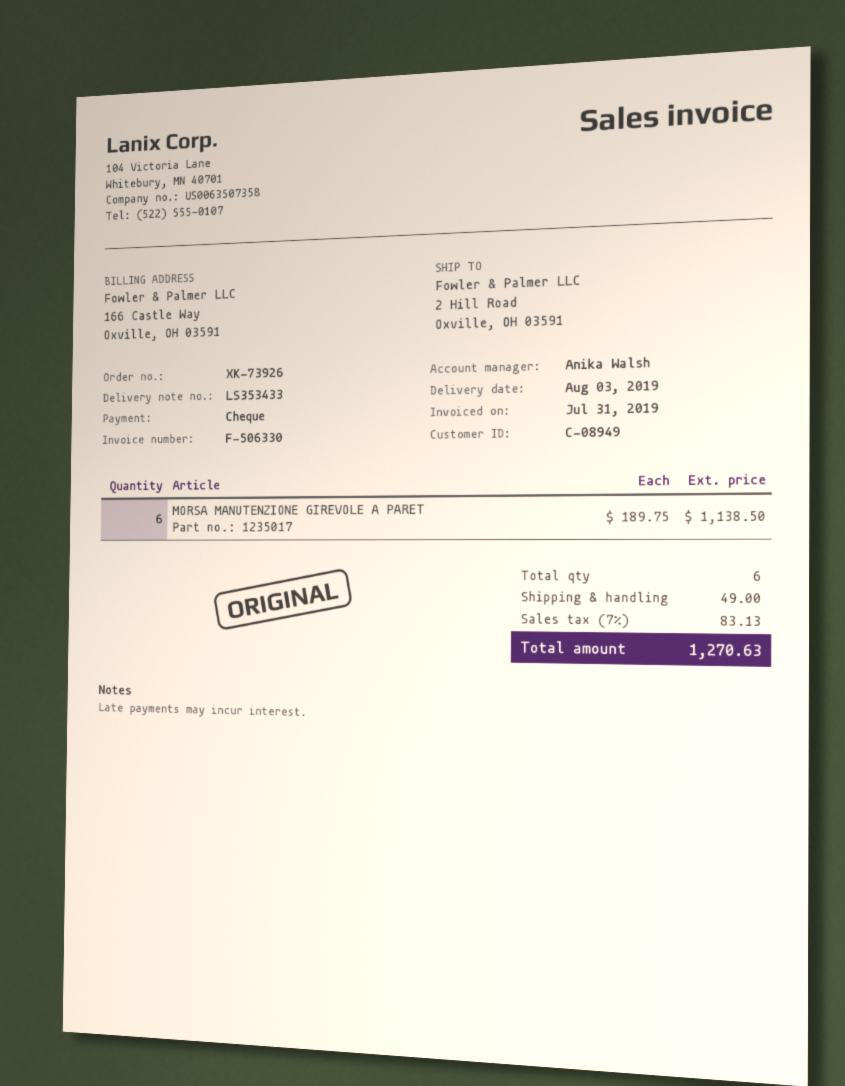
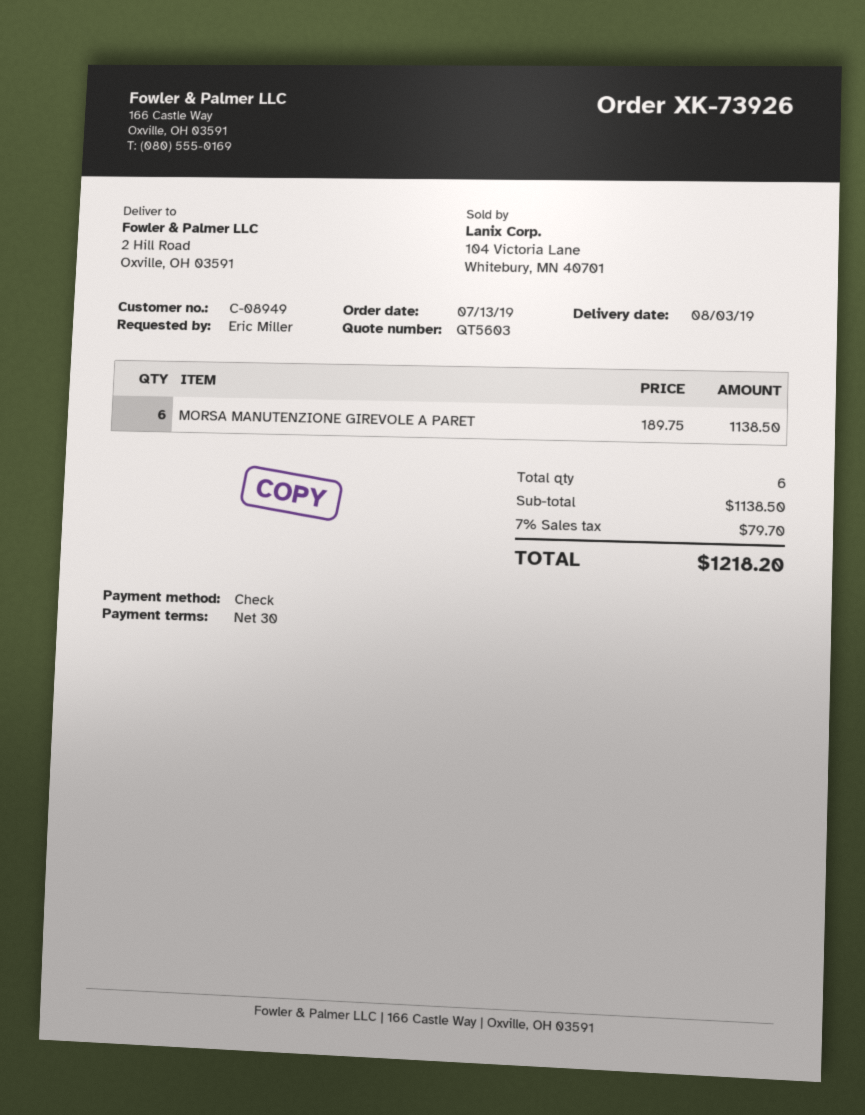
shipping: 49.00 -> none
tax: 7% = 83.13 -> 7% = 79.70
total: 1270.63 -> 1218.20

